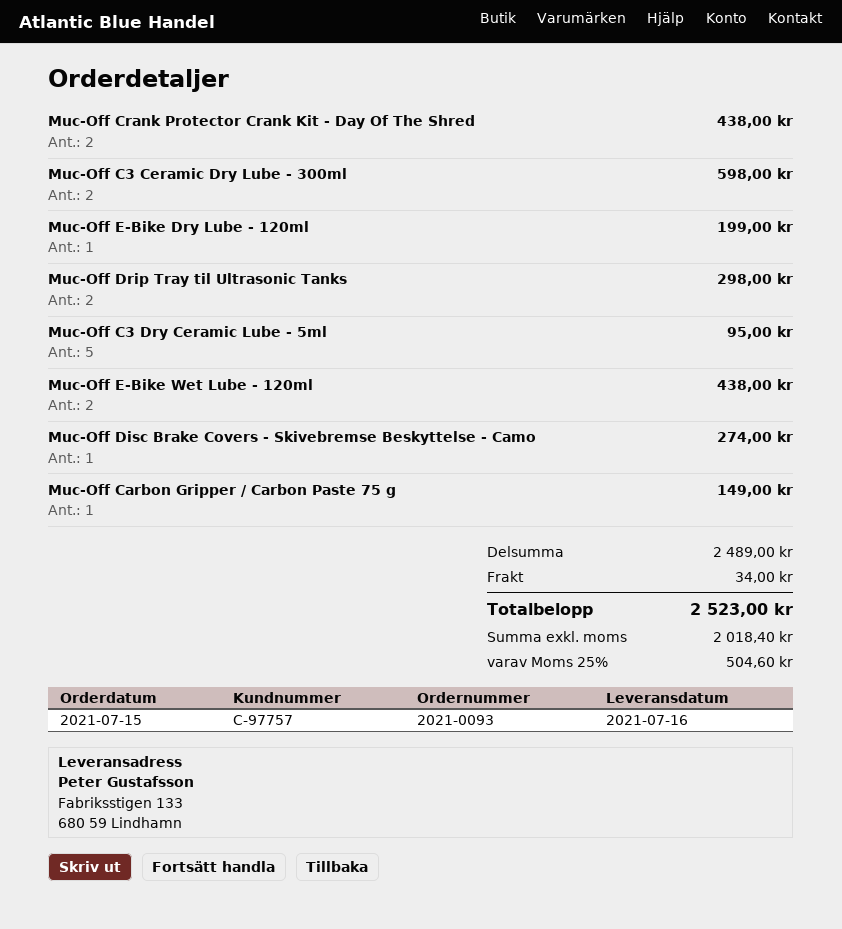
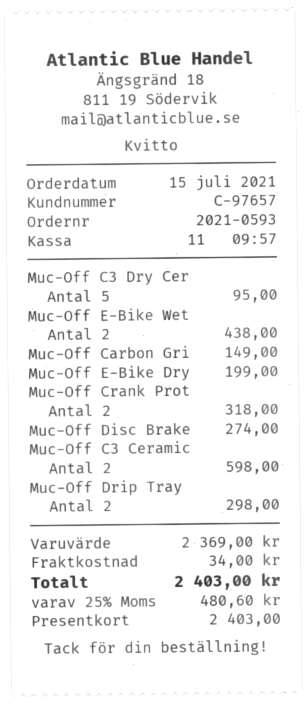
order number: 2021-0093 -> 2021-0593
customer number: C-97757 -> C-97657
Muc-Off Crank Protector Crank Kit - Day Of The Shred: 2 for 438.00 -> 2 for 318.00
subtotal: 2489.00 -> 2369.00
tax: 25% = 504.60 -> 25% = 480.60
total: 2523.00 -> 2403.00

